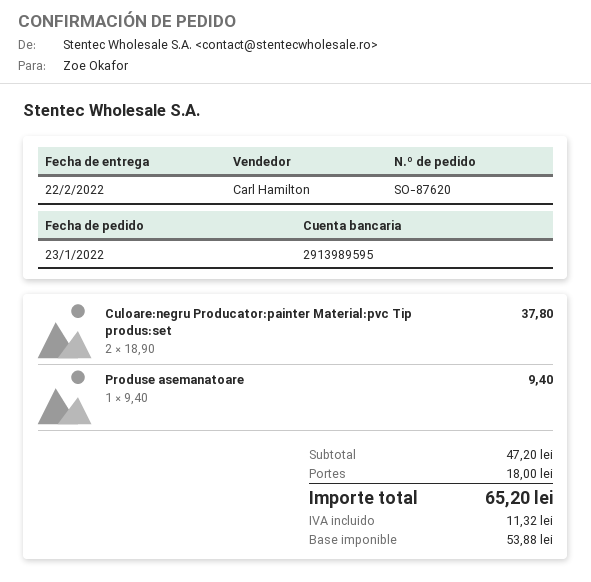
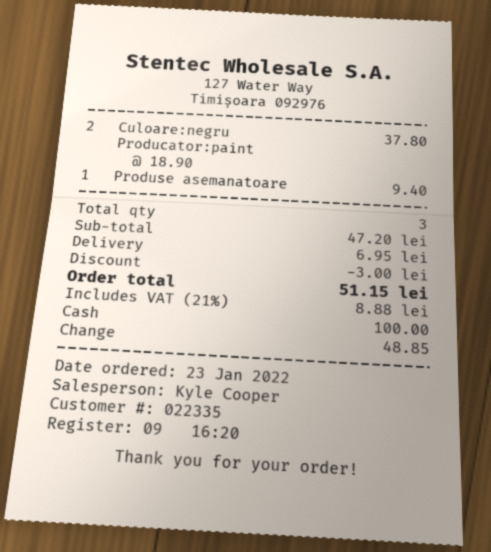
sales rep: Carl Hamilton -> Kyle Cooper
discount: none -> 3.00
shipping: 18.00 -> 6.95
tax: 11.32 -> 8.88
total: 65.20 -> 51.15

